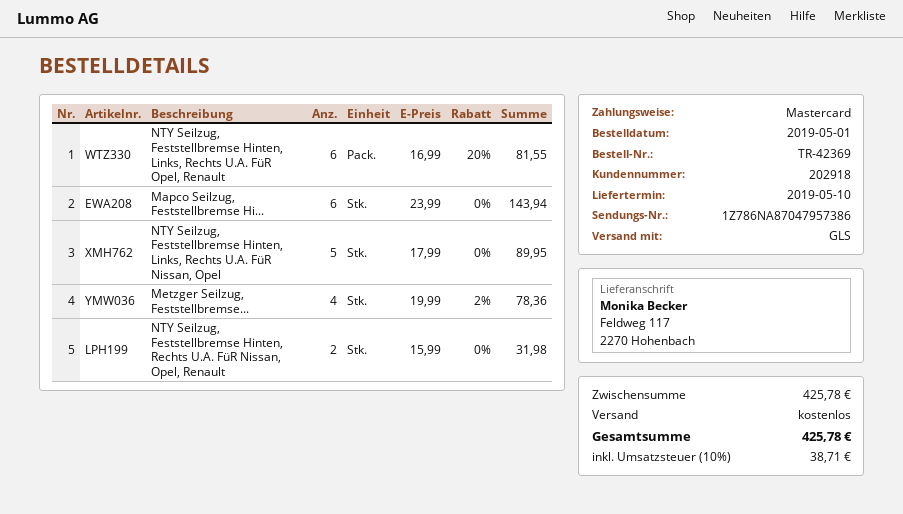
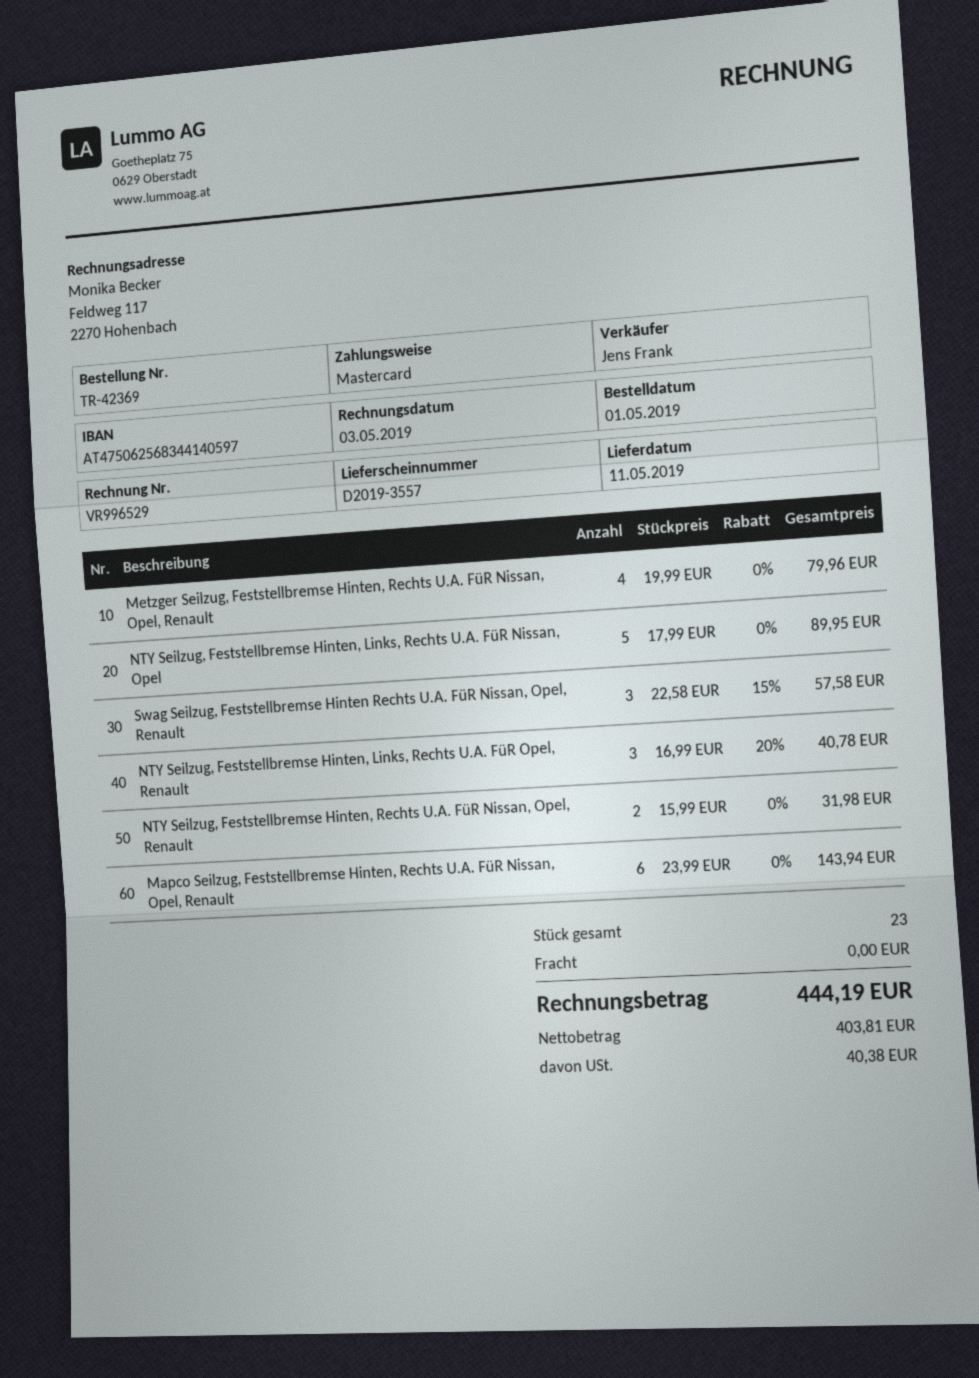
delivery date: 2019-05-10 -> 2019-05-11
NTY Seilzug, Feststellbremse Hinten, Links, Rechts U.A. FüR Opel, Renault: 6 x 16.99 - 20% = 81.55 -> 3 x 16.99 - 20% = 40.78
Metzger Seilzug, Feststellbremse...: 4 x 19.99 - 2% = 78.36 -> 4 x 19.99 = 79.96
Swag Seilzug, Feststellbremse Hinten Rechts U.A. FüR Nissan, Opel, Renault: none -> 3 x 22.58 - 15% = 57.58
tax: 38.71 -> 40.38
total: 425.78 -> 444.19

